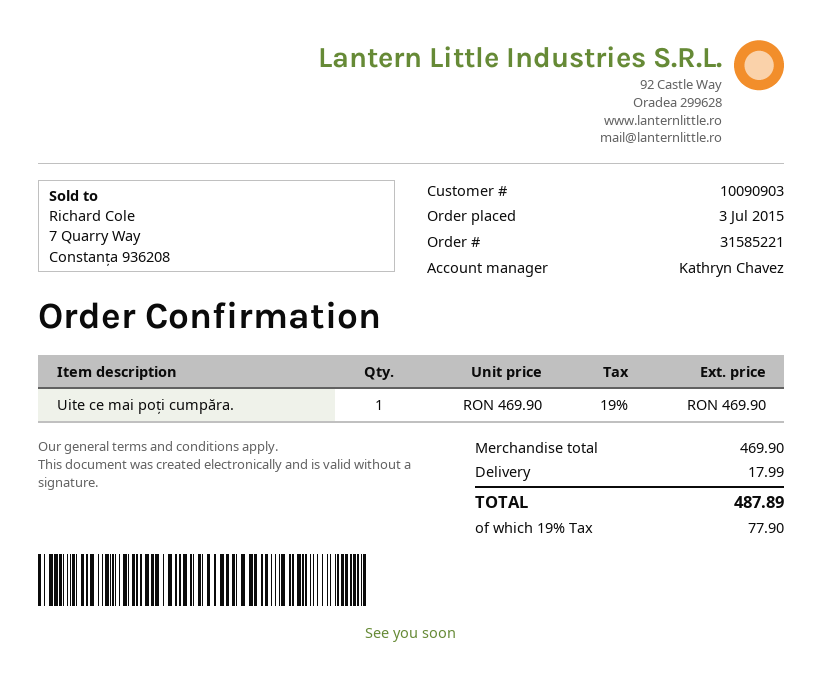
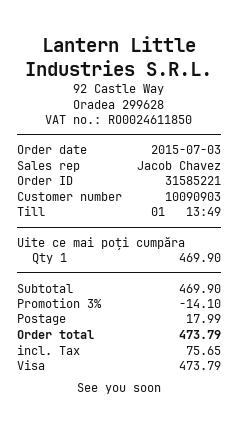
sales rep: Kathryn Chavez -> Jacob Chavez
discount: none -> 3% = 14.10
tax: 77.90 -> 75.65
total: 487.89 -> 473.79

